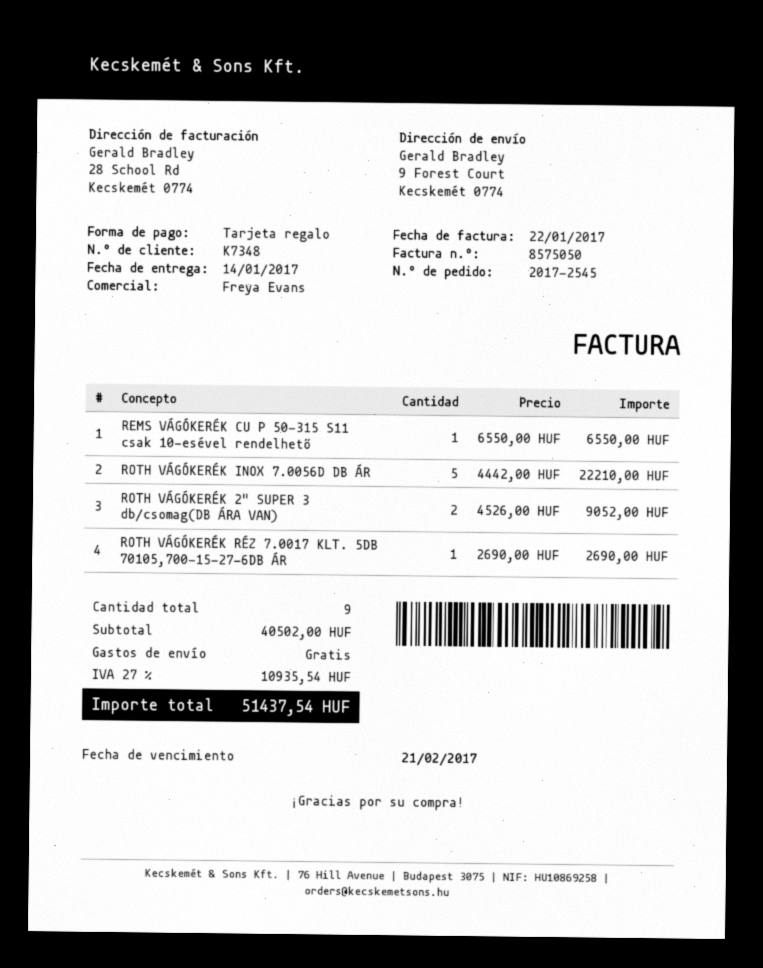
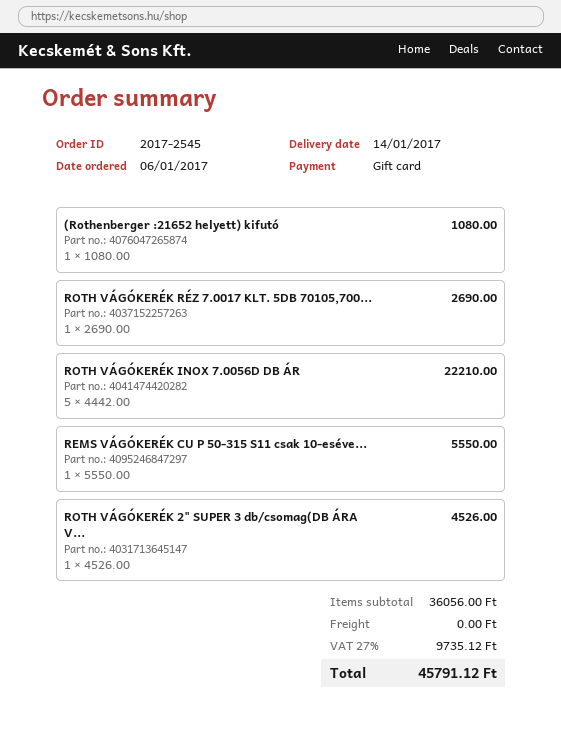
REMS VÁGÓKERÉK CU P 50-315 S11 csak 10-esével rendelhető: 1 x 6550.00 = 6550.00 -> 1 x 5550.00 = 5550.00
ROTH VÁGÓKERÉK 2" SUPER 3 db/csomag(DB ÁRA VAN): 2 x 4526.00 = 9052.00 -> 1 x 4526.00 = 4526.00
(Rothenberger :21652 helyett) kifutó: none -> 1 x 1080.00 = 1080.00
subtotal: 40502.00 -> 36056.00
tax: 27% = 10935.54 -> 27% = 9735.12
total: 51437.54 -> 45791.12

